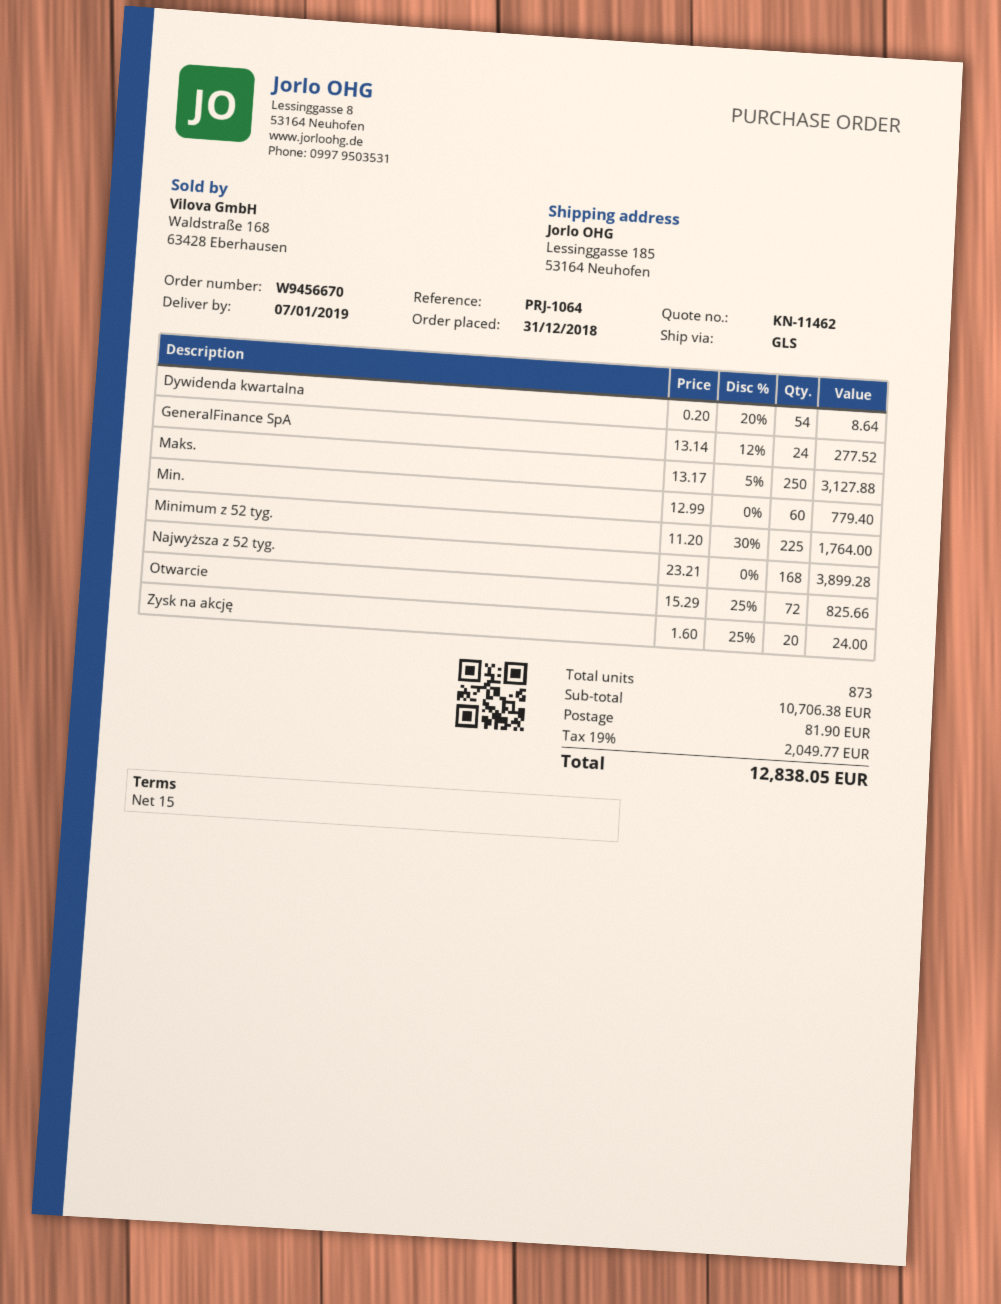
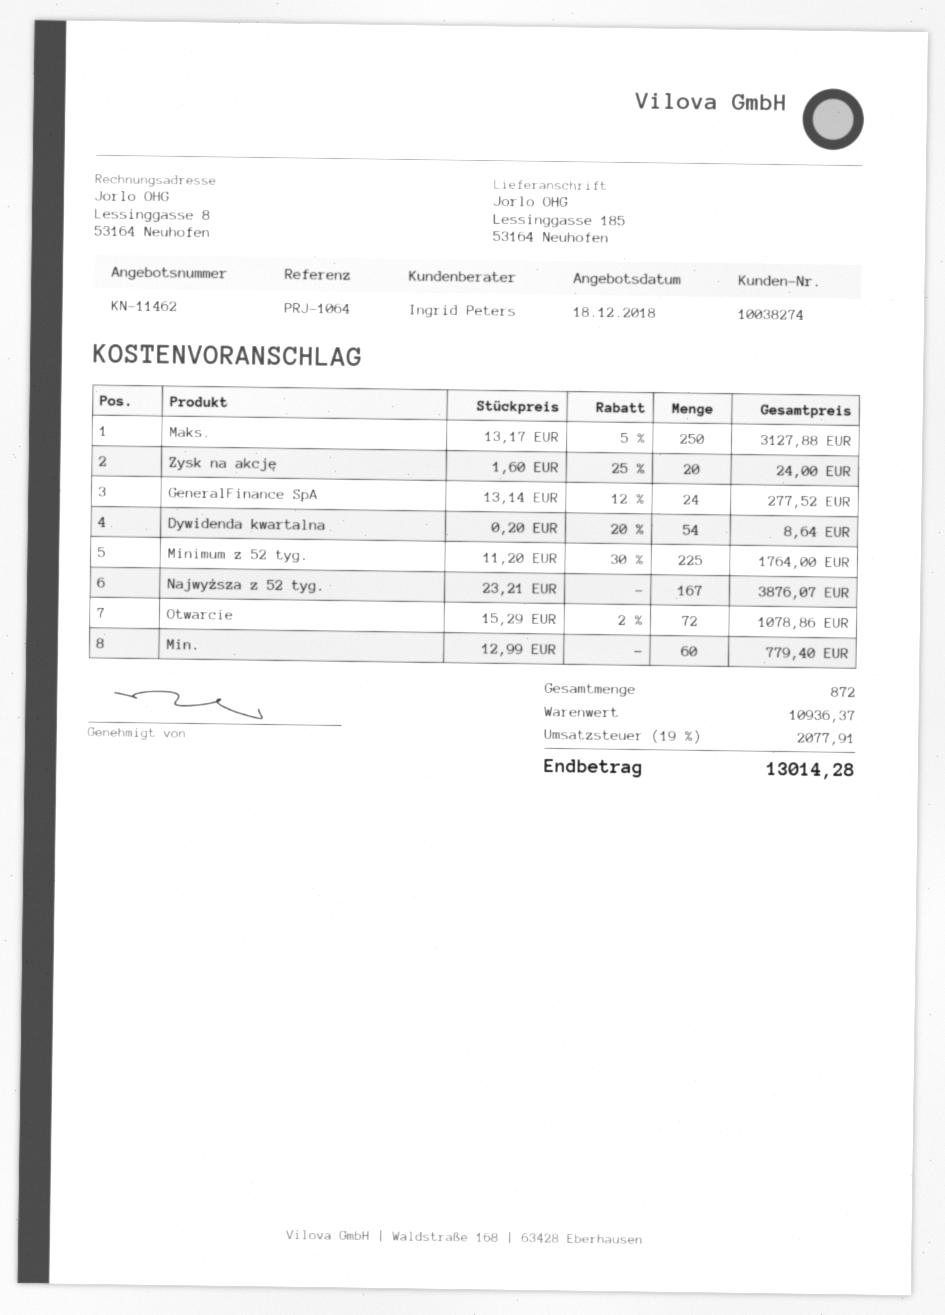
Najwyższa z 52 tyg.: 168 x 23.21 = 3899.28 -> 167 x 23.21 = 3876.07
Otwarcie: 72 x 15.29 - 25% = 825.66 -> 72 x 15.29 - 2% = 1078.86
total quantity: 873 -> 872
subtotal: 10706.38 -> 10936.37
shipping: 81.90 -> none
tax: 19% = 2049.77 -> 19% = 2077.91
total: 12838.05 -> 13014.28

